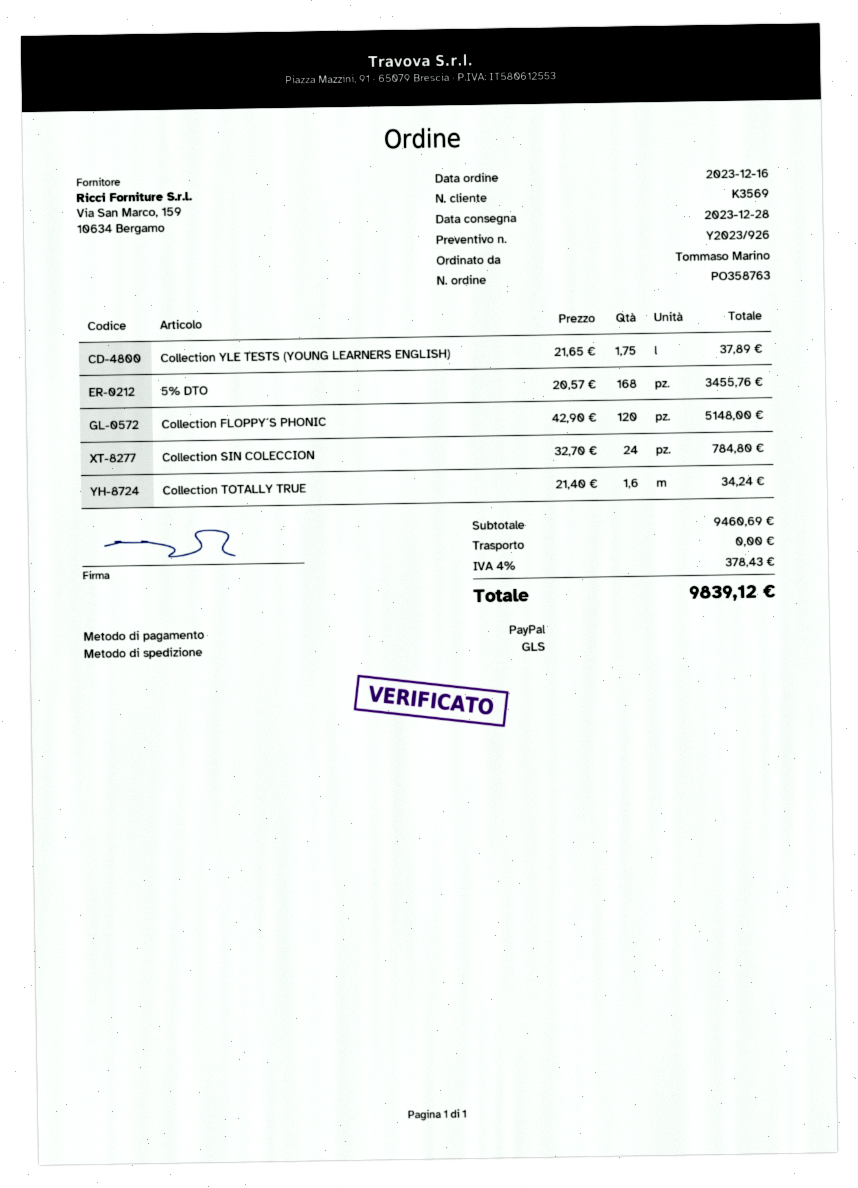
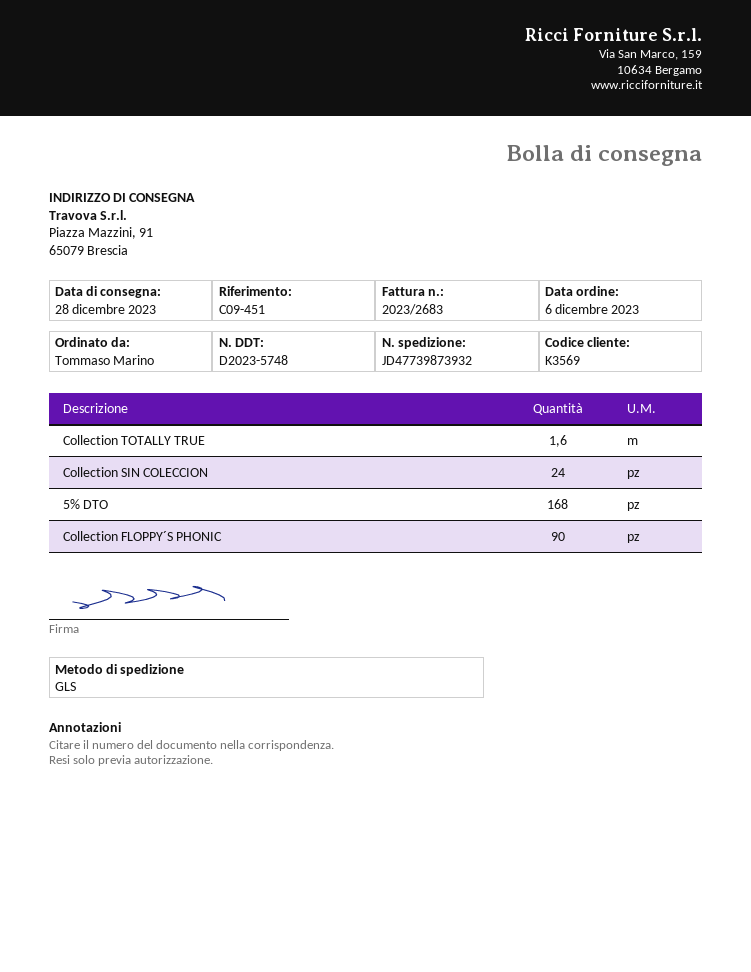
order date: 2023-12-16 -> 2023-12-06
Collection YLE TESTS (YOUNG LEARNERS ENGLISH): 1.75 -> none
Collection FLOPPY´S PHONIC: 120 -> 90

